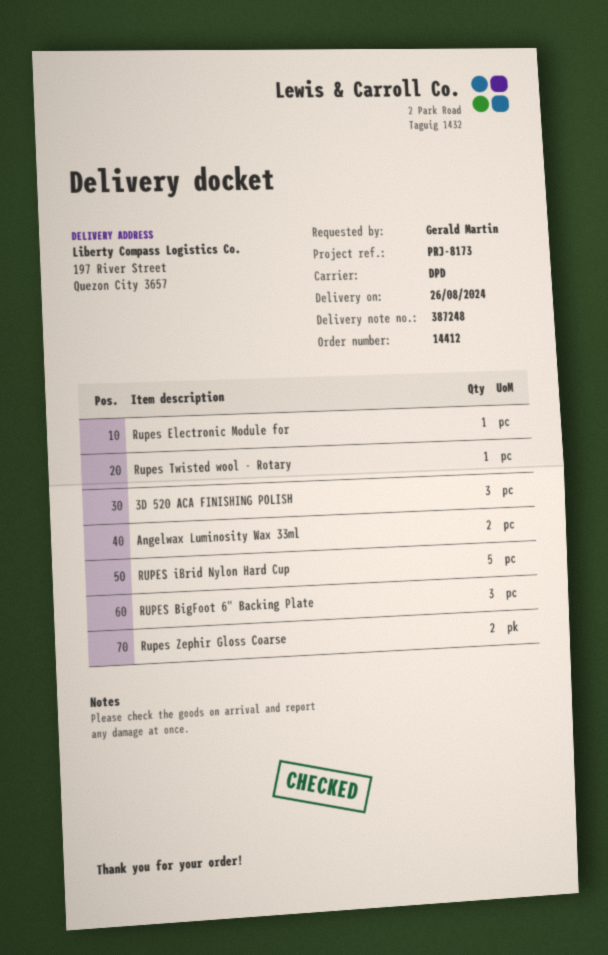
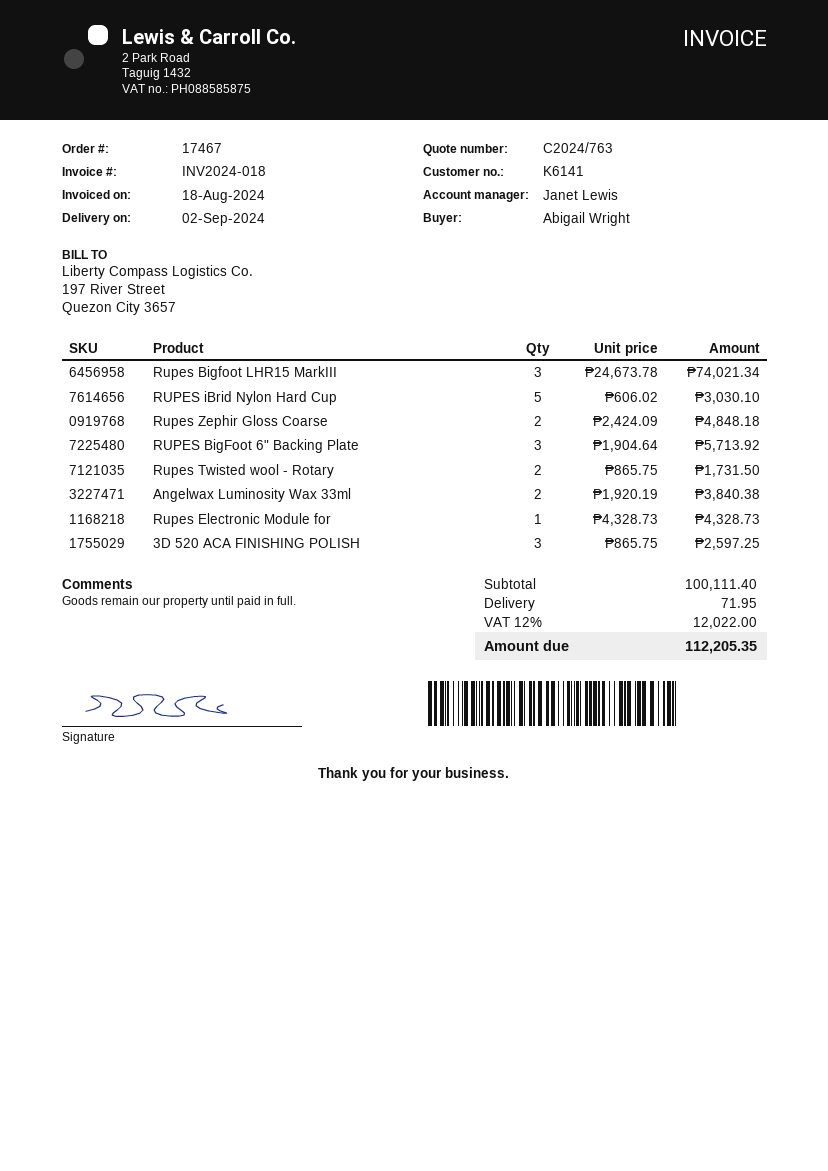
order number: 14412 -> 17467
delivery date: 2024-08-26 -> 2024-09-02
ordered by: Gerald Martin -> Abigail Wright
Rupes Twisted wool - Rotary: 1 -> 2
Rupes Bigfoot LHR15 MarkIII: none -> 3

